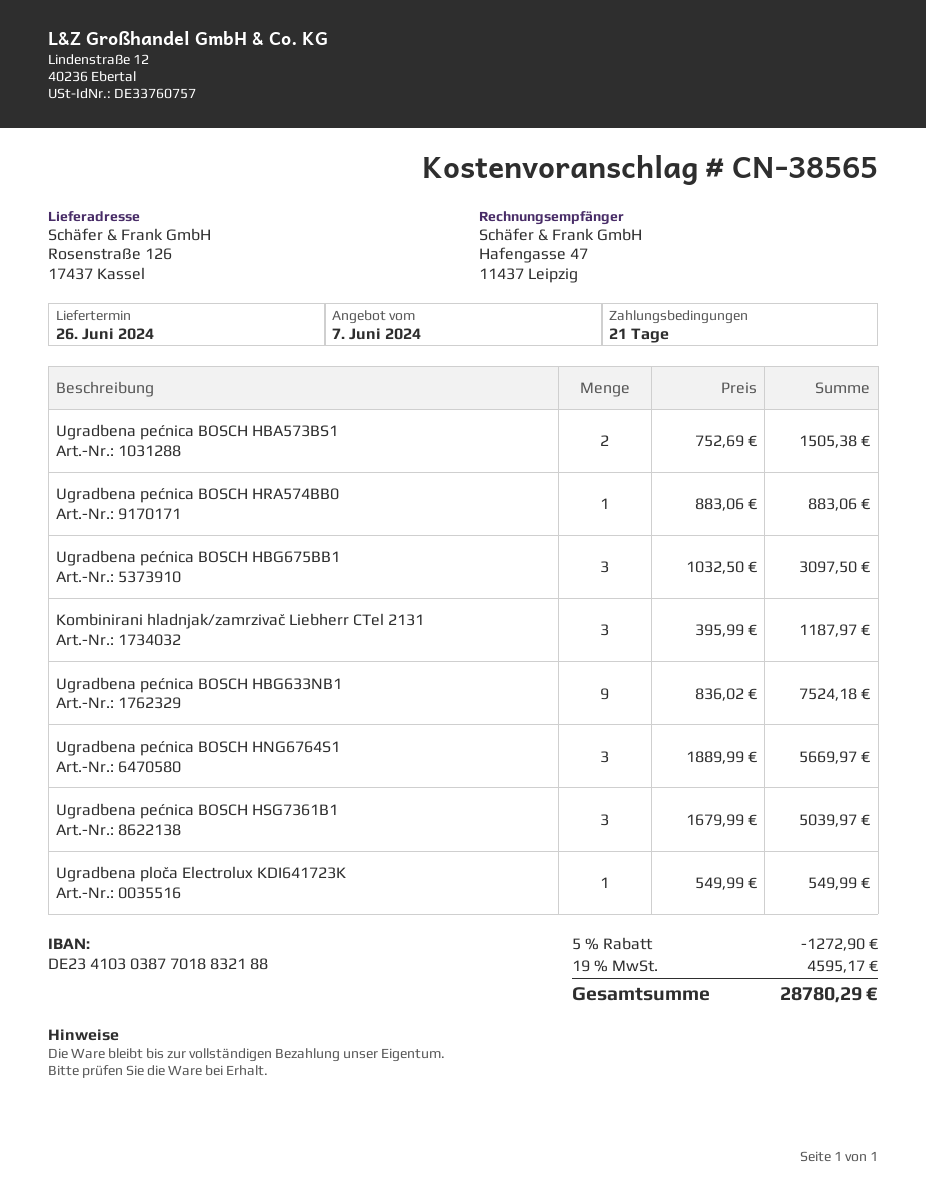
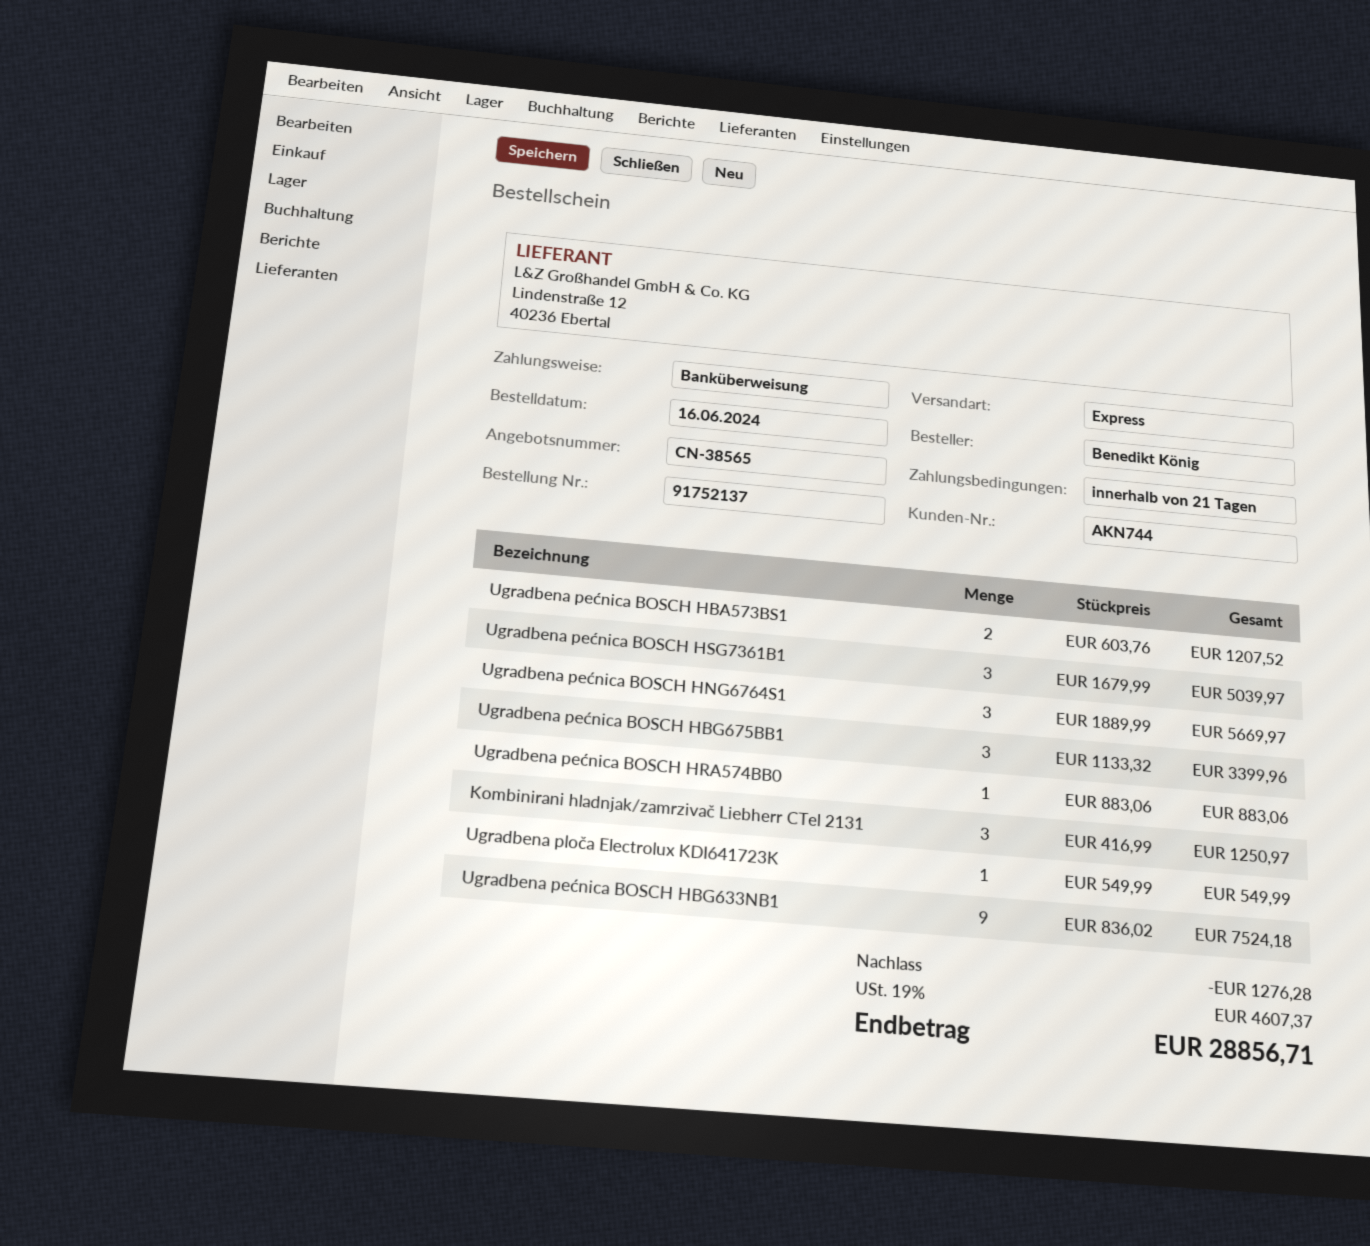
Ugradbena pećnica BOSCH HBA573BS1: 2 x 752.69 = 1505.38 -> 2 x 603.76 = 1207.52
Ugradbena pećnica BOSCH HBG675BB1: 3 x 1032.50 = 3097.50 -> 3 x 1133.32 = 3399.96
Kombinirani hladnjak/zamrzivač Liebherr CTel 2131: 3 x 395.99 = 1187.97 -> 3 x 416.99 = 1250.97
discount: 1272.90 -> 1276.28
tax: 19% = 4595.17 -> 19% = 4607.37
total: 28780.29 -> 28856.71

